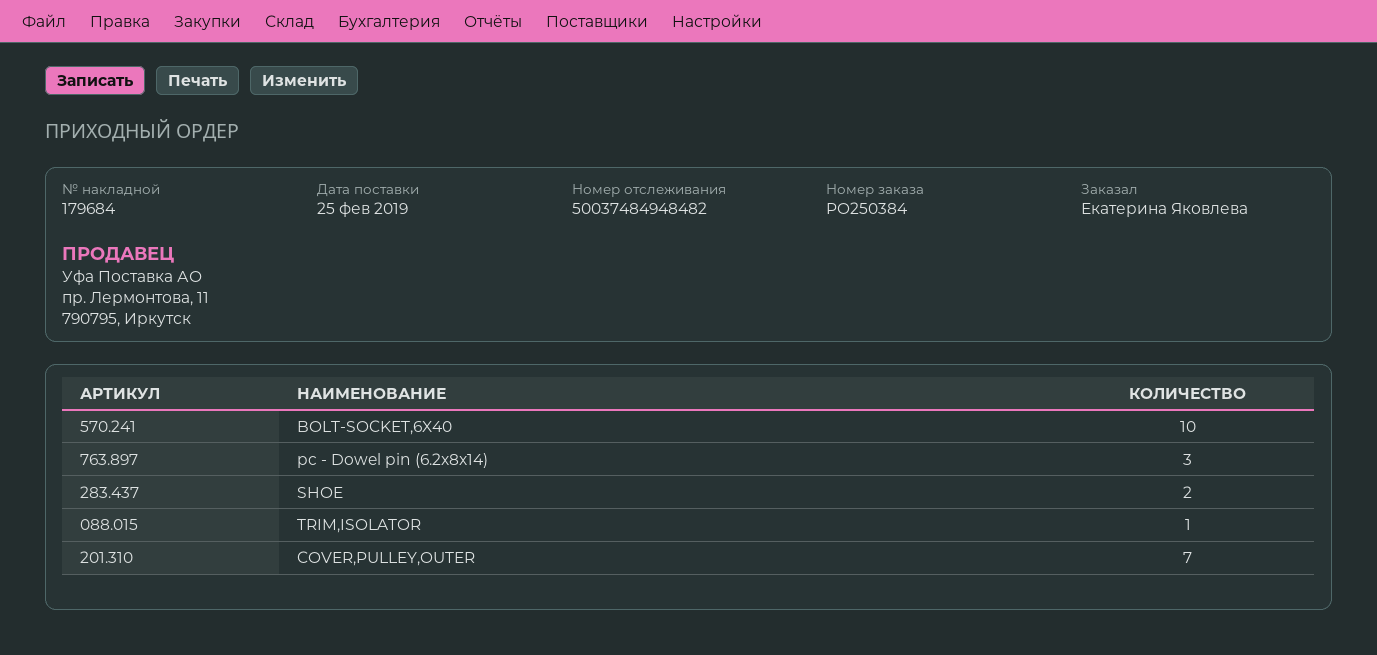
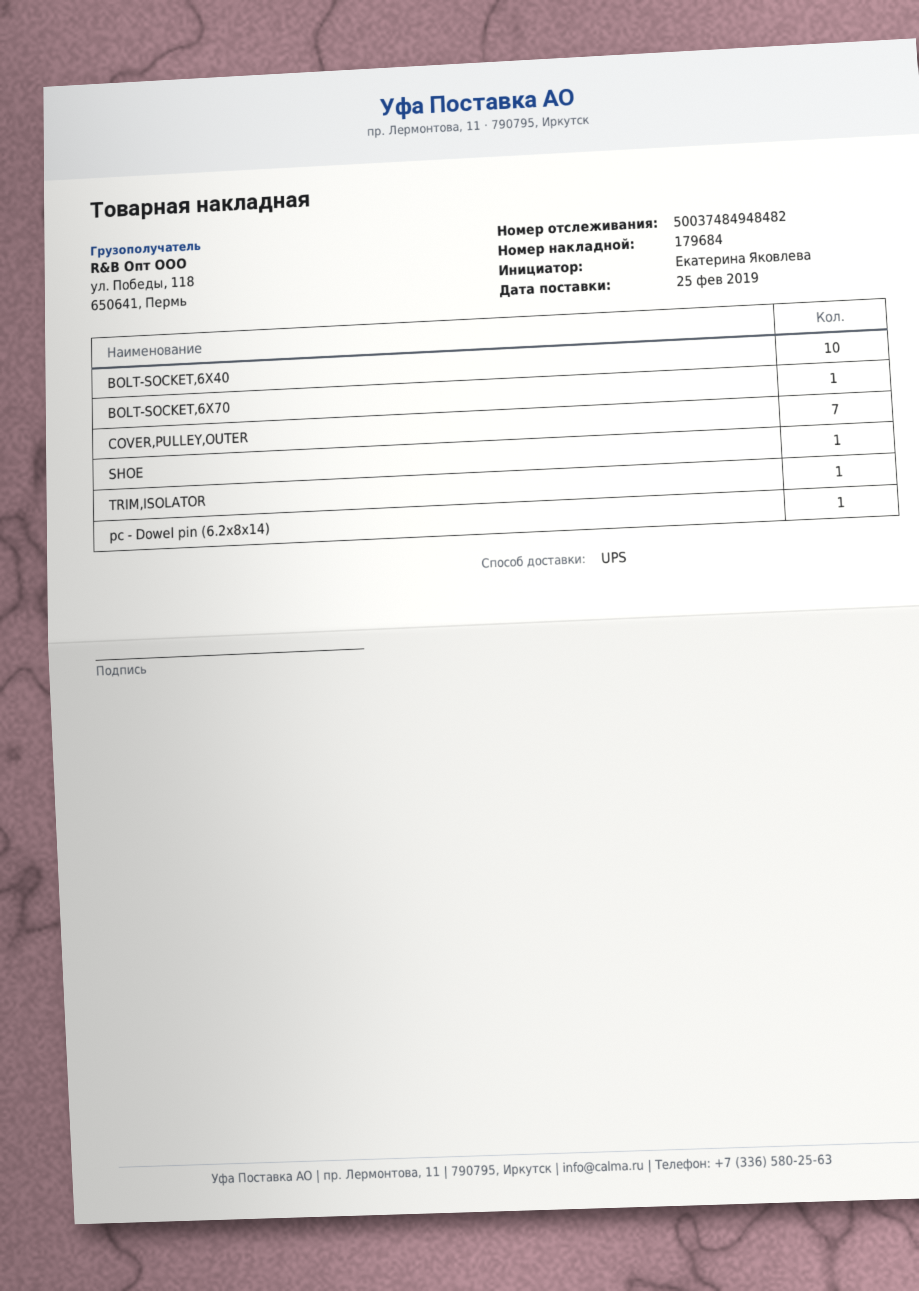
pc - Dowel pin (6.2x8x14): 3 -> 1
SHOE: 2 -> 1
BOLT-SOCKET,6X70: none -> 1

